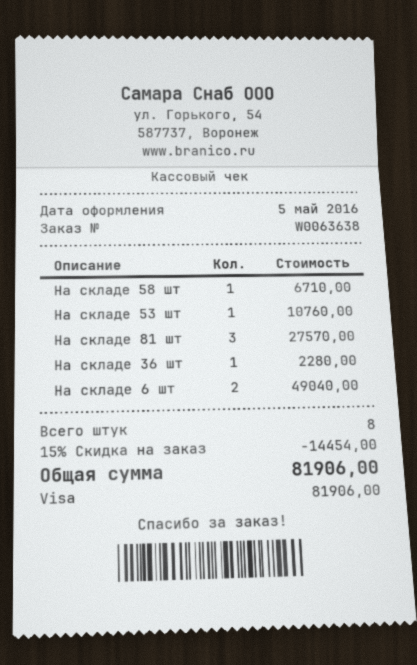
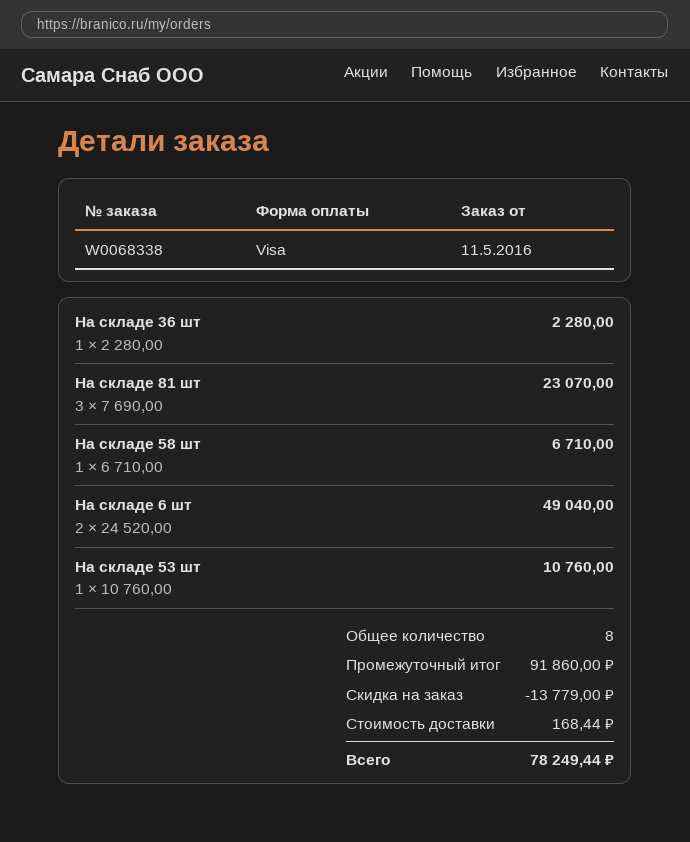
order number: W0063638 -> W0068338
order date: 2016-05-05 -> 2016-05-11
На складе 81 шт: 3 for 27570.00 -> 3 for 23070.00
discount: 14454.00 -> 13779.00
shipping: none -> 168.44
total: 81906.00 -> 78249.44

